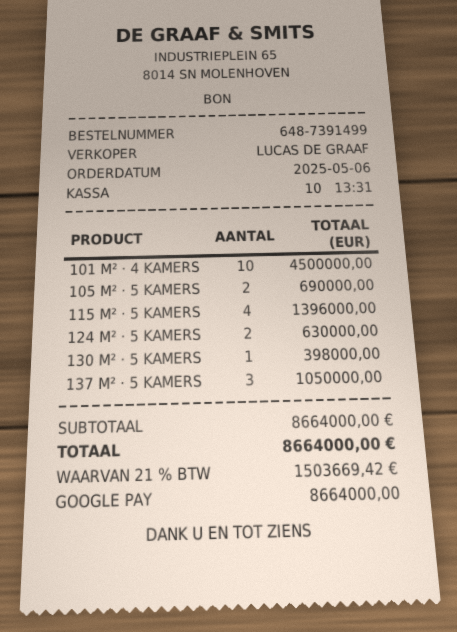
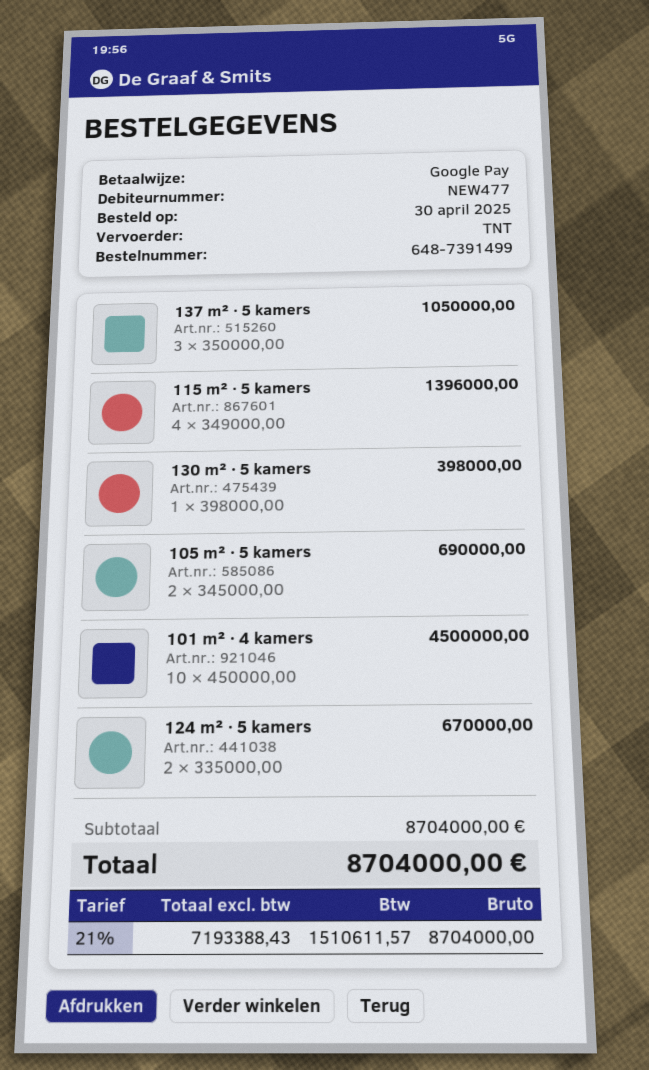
order date: 2025-05-06 -> 2025-04-30
124 M² · 5 KAMERS: 2 for 630000.00 -> 2 for 670000.00
subtotal: 8664000.00 -> 8704000.00
tax: 21% = 1503669.42 -> 21% = 1510611.57
total: 8664000.00 -> 8704000.00

